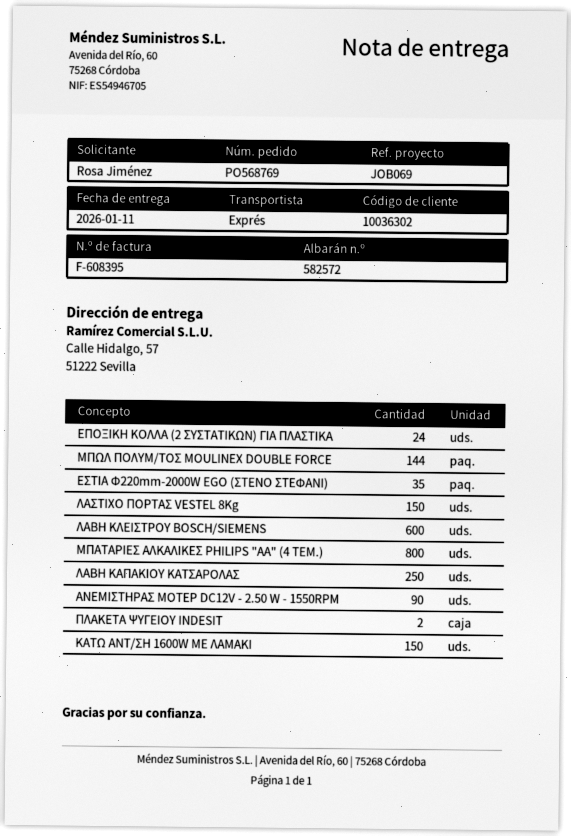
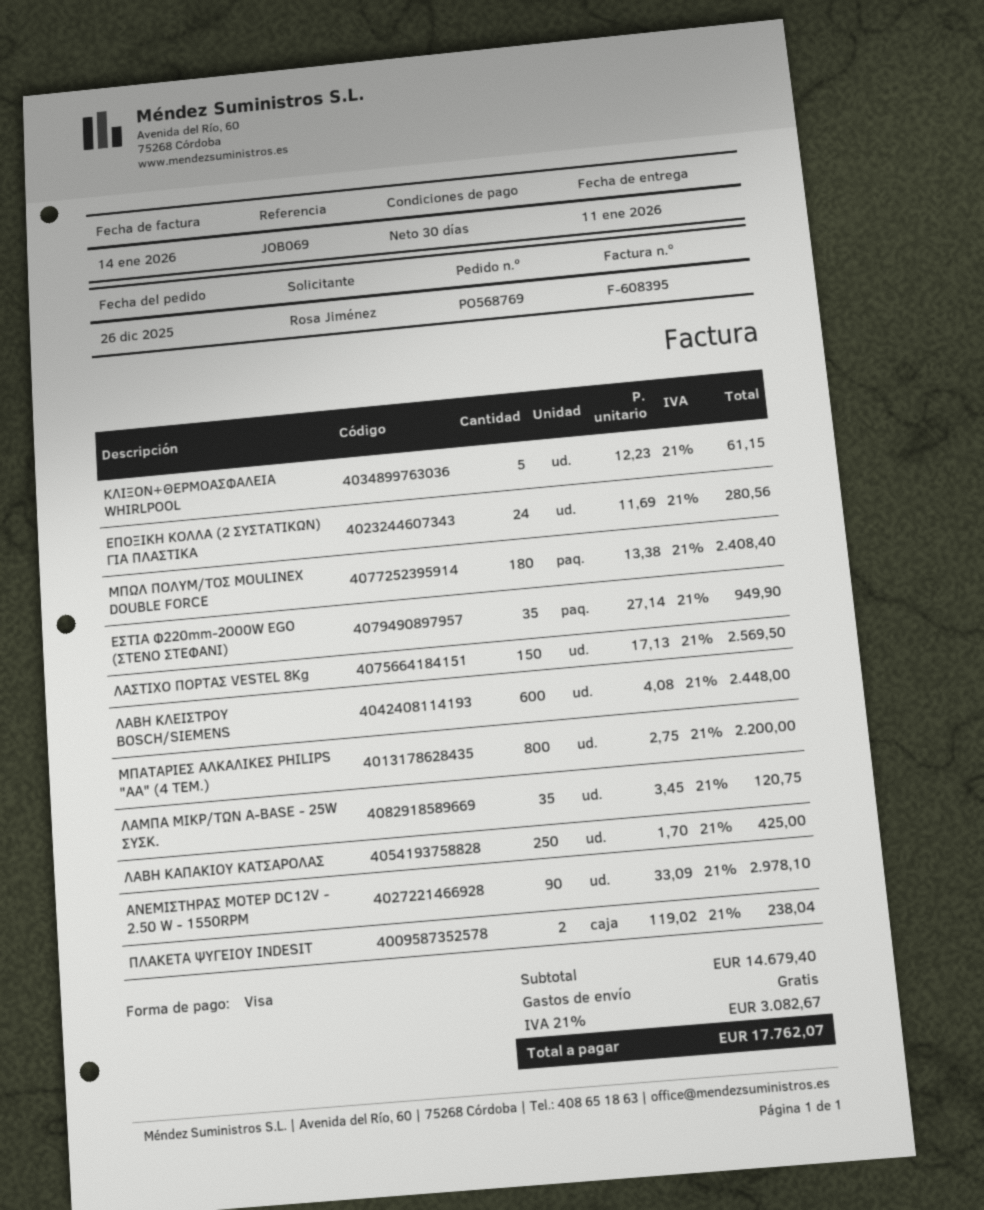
ΜΠΩΛ ΠΟΛΥΜ/ΤΟΣ MOULINEX DOUBLE FORCE: 144 -> 180
ΚΑΤΩ ΑΝΤ/ΣΗ 1600W ME ΛΑΜΑΚΙ: 150 -> none
ΚΛΙΞΟΝ+ΘΕΡΜΟΑΣΦΑΛΕΙΑ WHIRLPOOL: none -> 5
ΛΑΜΠΑ ΜΙΚΡ/ΤΩΝ A-BASE - 25W ΣΥΣΚ.: none -> 35

